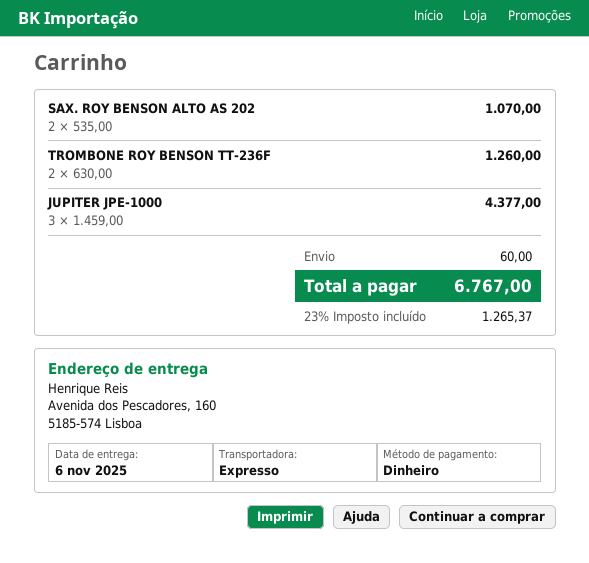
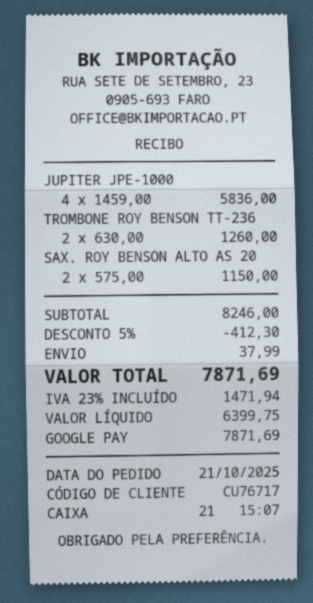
payment method: cash -> Google Pay
SAX. ROY BENSON ALTO AS 202: 2 x 535.00 = 1070.00 -> 2 x 575.00 = 1150.00
JUPITER JPE-1000: 3 x 1459.00 = 4377.00 -> 4 x 1459.00 = 5836.00
discount: none -> 5% = 412.30
shipping: 60.00 -> 37.99
tax: 23% = 1265.37 -> 23% = 1471.94
total: 6767.00 -> 7871.69

